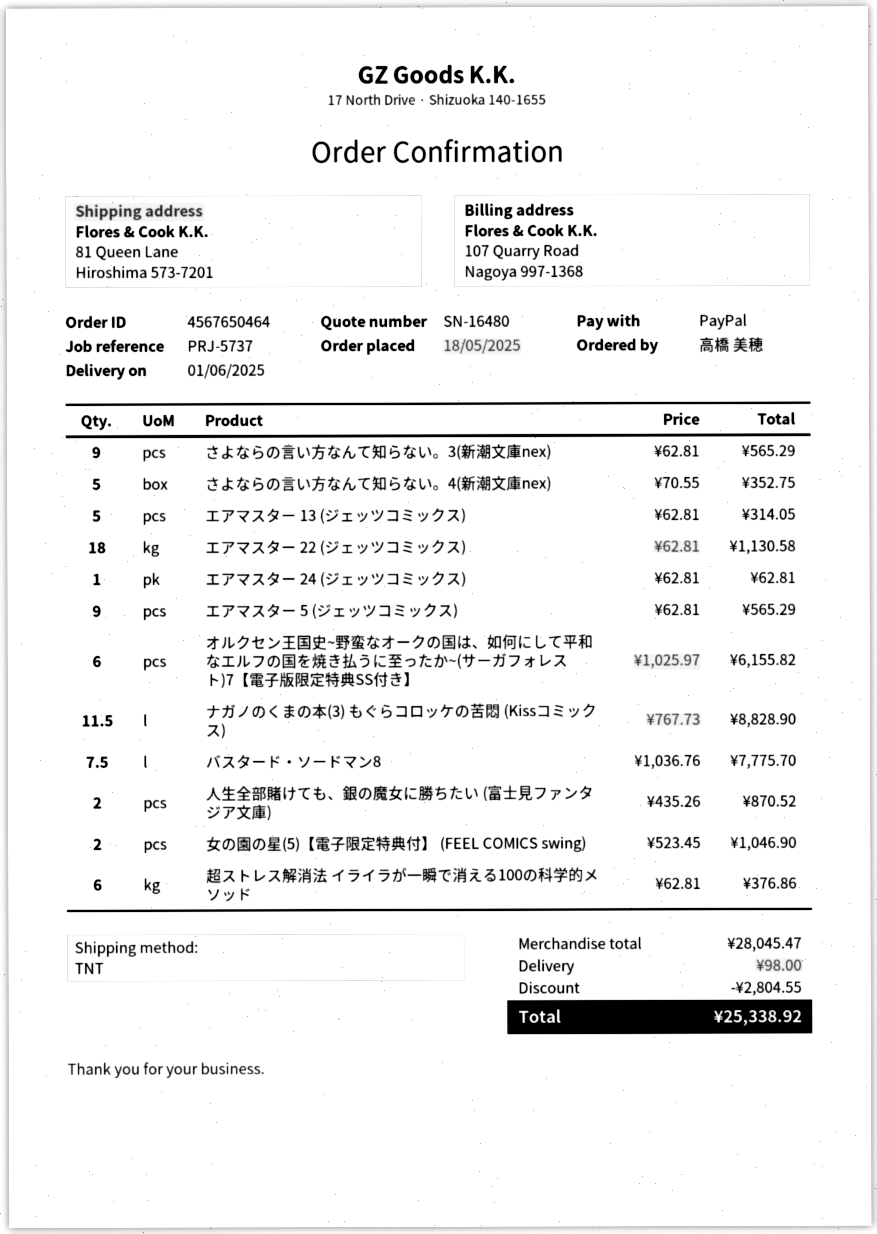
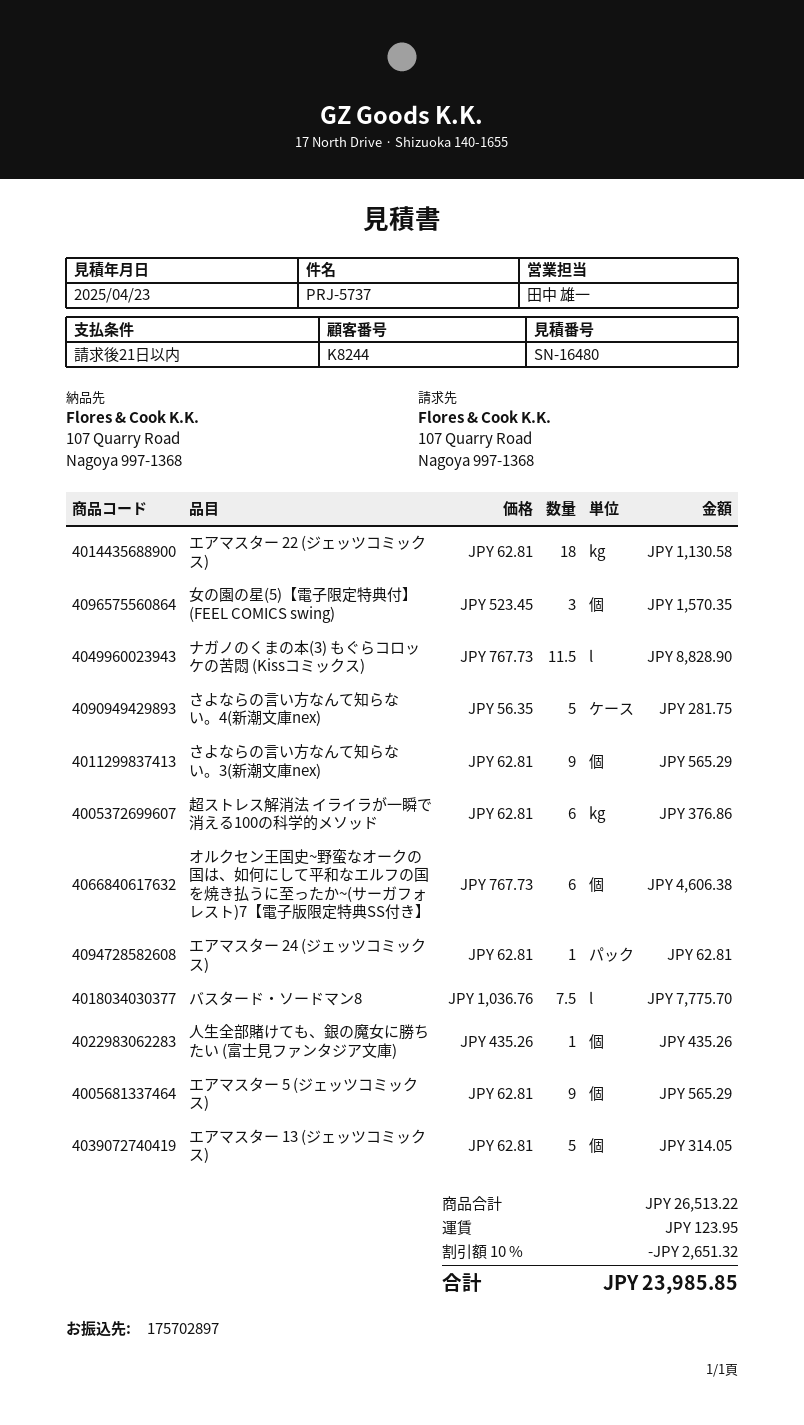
ship to: 81 Queen Lane, Hiroshima 573-7201 -> 107 Quarry Road, Nagoya 997-1368
さよならの言い方なんて知らない。4(新潮文庫nex): 5 x 70.55 = 352.75 -> 5 x 56.35 = 281.75
オルクセン王国史~野蛮なオークの国は、如何にして平和なエルフの国を焼き払うに至ったか~(サーガフォレスト)7【電子版限定特典SS付き】: 6 x 1025.97 = 6155.82 -> 6 x 767.73 = 4606.38
人生全部賭けても、銀の魔女に勝ちたい (富士見ファンタジア文庫): 2 x 435.26 = 870.52 -> 1 x 435.26 = 435.26
女の園の星(5)【電子限定特典付】 (FEEL COMICS swing): 2 x 523.45 = 1046.90 -> 3 x 523.45 = 1570.35
subtotal: 28045.47 -> 26513.22
discount: 2804.55 -> 2651.32
shipping: 98.00 -> 123.95
total: 25338.92 -> 23985.85

